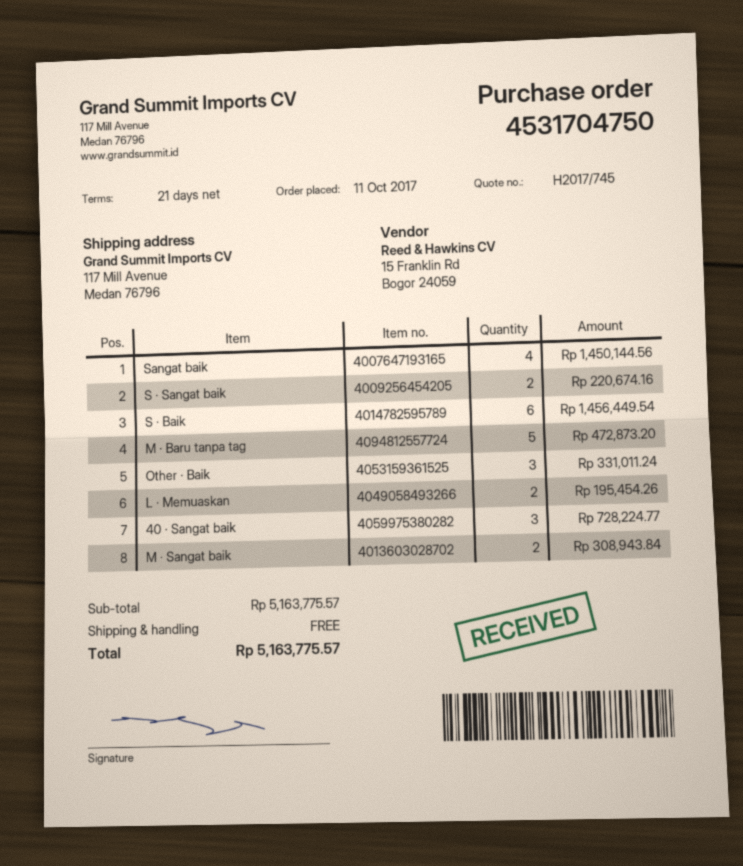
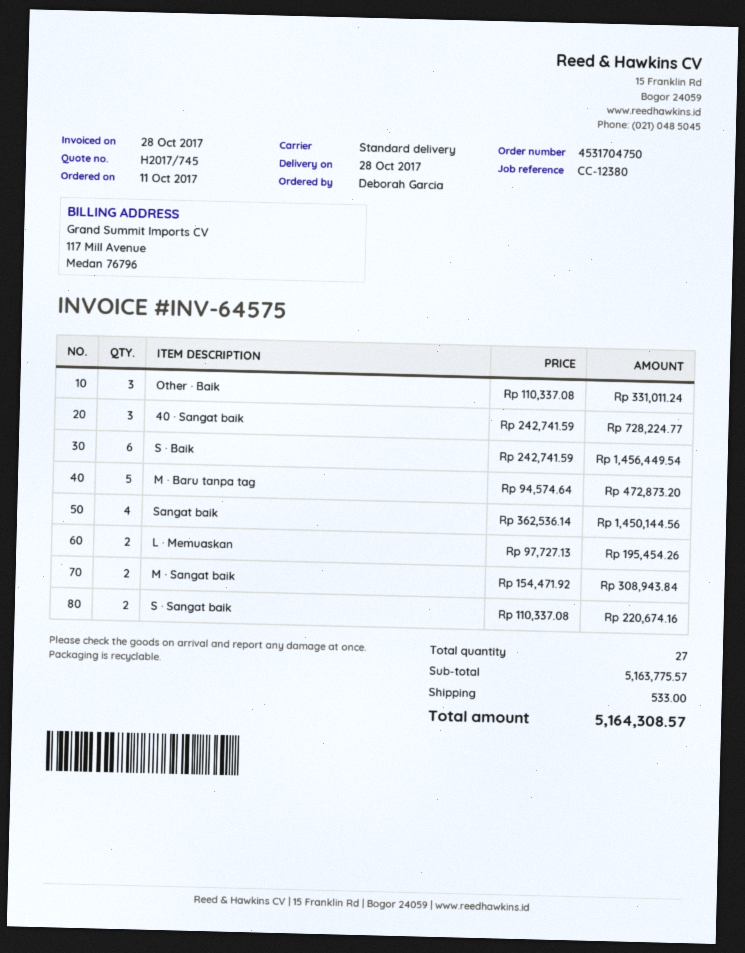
shipping: 0.00 -> 533.00
total: 5163775.57 -> 5164308.57

